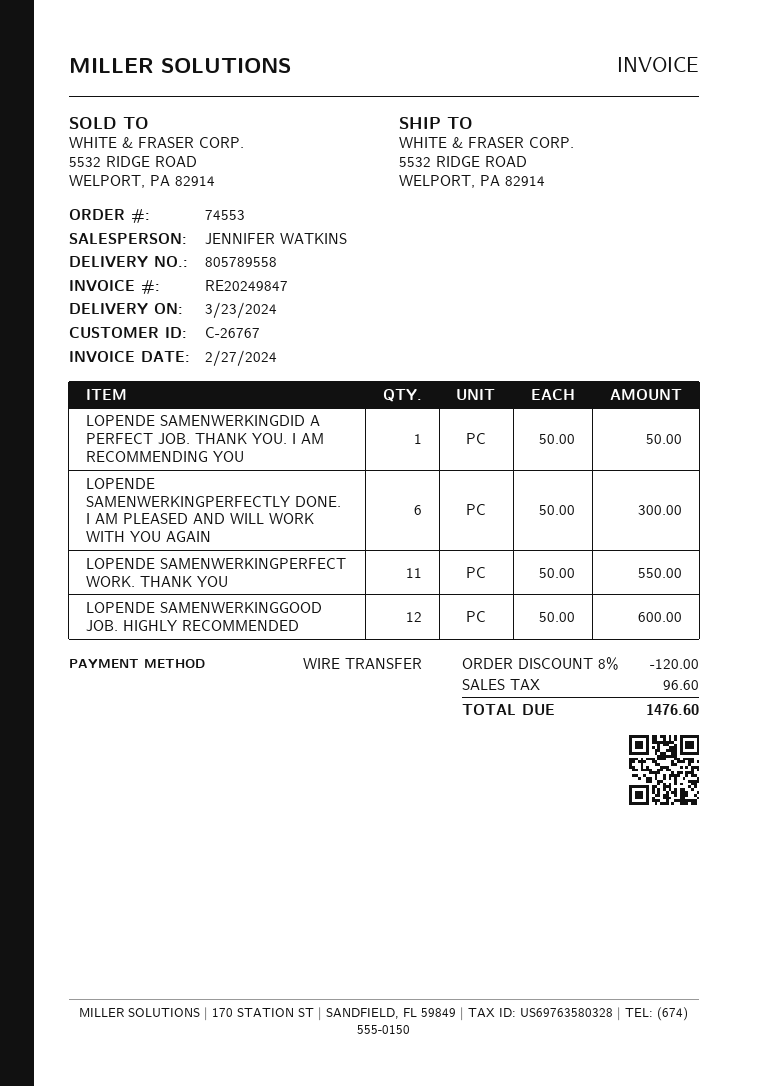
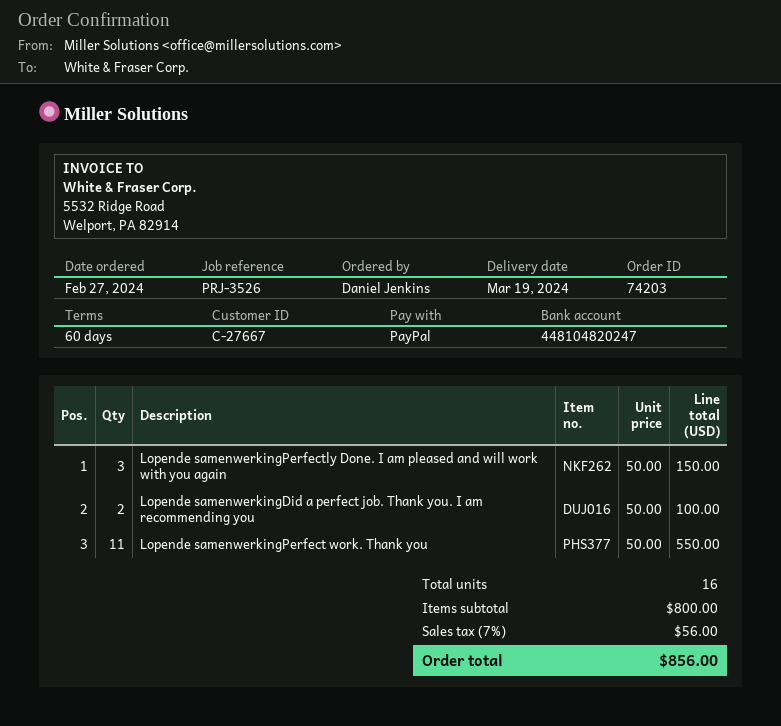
order number: 74553 -> 74203
delivery date: 2024-03-23 -> 2024-03-19
customer number: C-26767 -> C-27667
payment method: bank transfer -> PayPal
LOPENDE SAMENWERKINGDID A PERFECT JOB. THANK YOU. I AM RECOMMENDING YOU: 1 x 50.00 = 50.00 -> 2 x 50.00 = 100.00
LOPENDE SAMENWERKINGPERFECTLY DONE. I AM PLEASED AND WILL WORK WITH YOU AGAIN: 6 x 50.00 = 300.00 -> 3 x 50.00 = 150.00
LOPENDE SAMENWERKINGGOOD JOB. HIGHLY RECOMMENDED: 12 x 50.00 = 600.00 -> none
discount: 8% = 120.00 -> none
tax: 96.60 -> 56.00
total: 1476.60 -> 856.00

